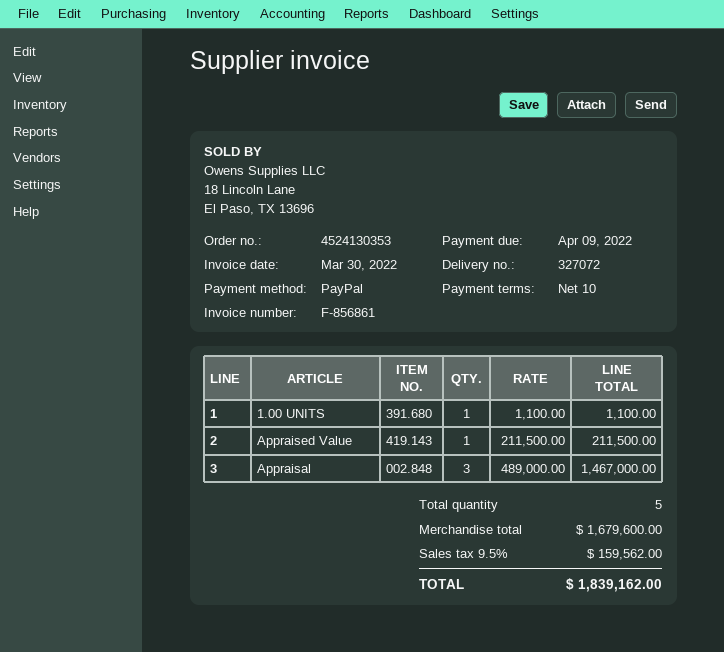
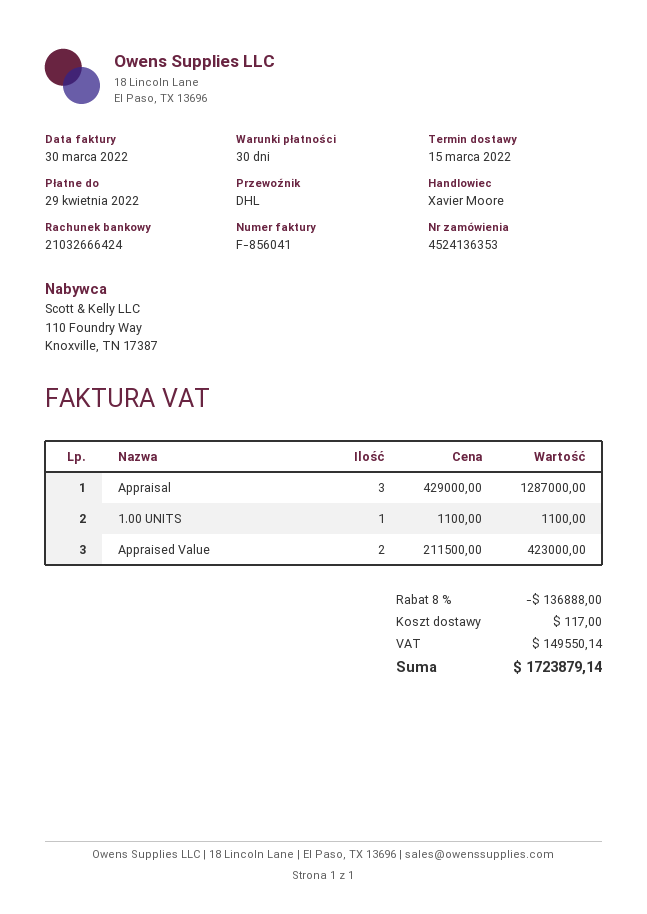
order number: 4524130353 -> 4524136353
invoice number: F-856861 -> F-856041
payment terms: 10 days -> 30 days
due date: 2022-04-09 -> 2022-04-29
Appraised Value: 1 x 211500.00 = 211500.00 -> 2 x 211500.00 = 423000.00
Appraisal: 3 x 489000.00 = 1467000.00 -> 3 x 429000.00 = 1287000.00
discount: none -> 8% = 136888.00
shipping: none -> 117.00
tax: 159562.00 -> 149550.14
total: 1839162.00 -> 1723879.14

